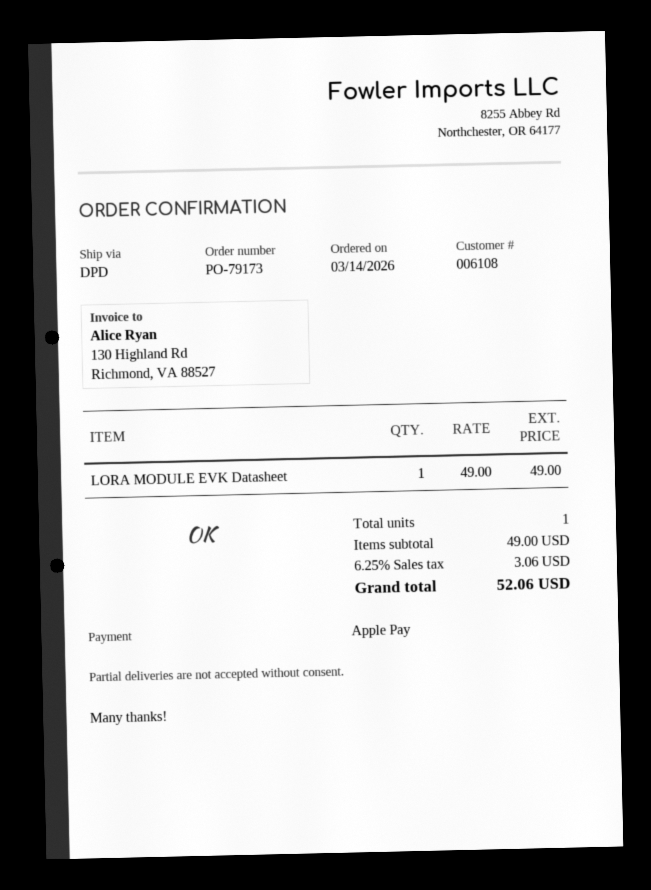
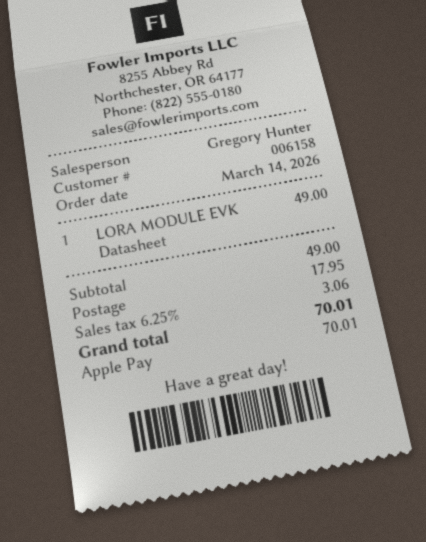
customer number: 006108 -> 006158
shipping: none -> 17.95
total: 52.06 -> 70.01

